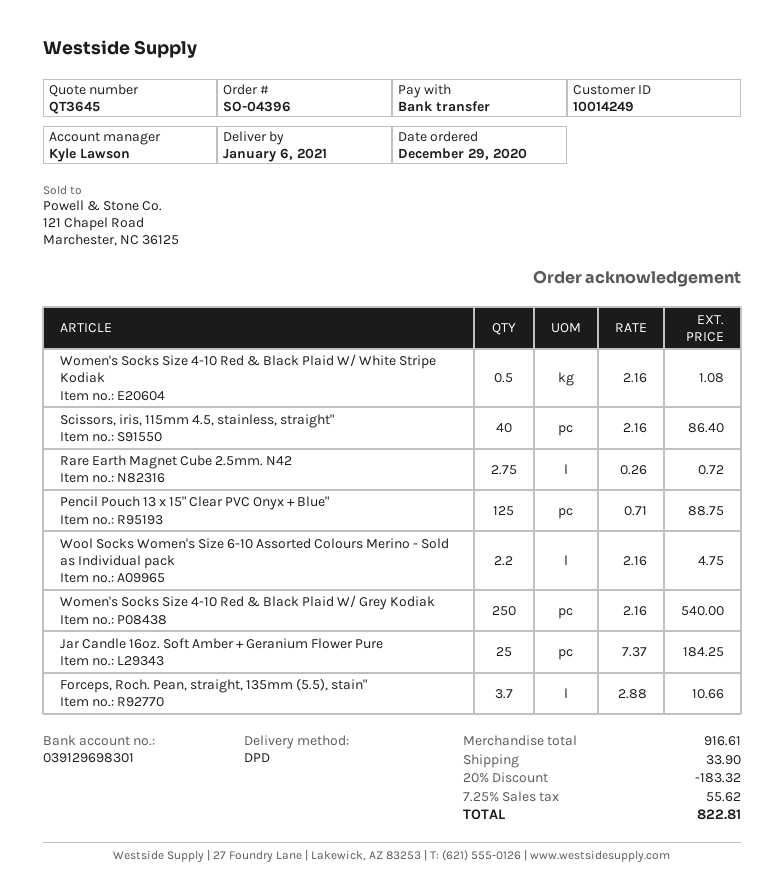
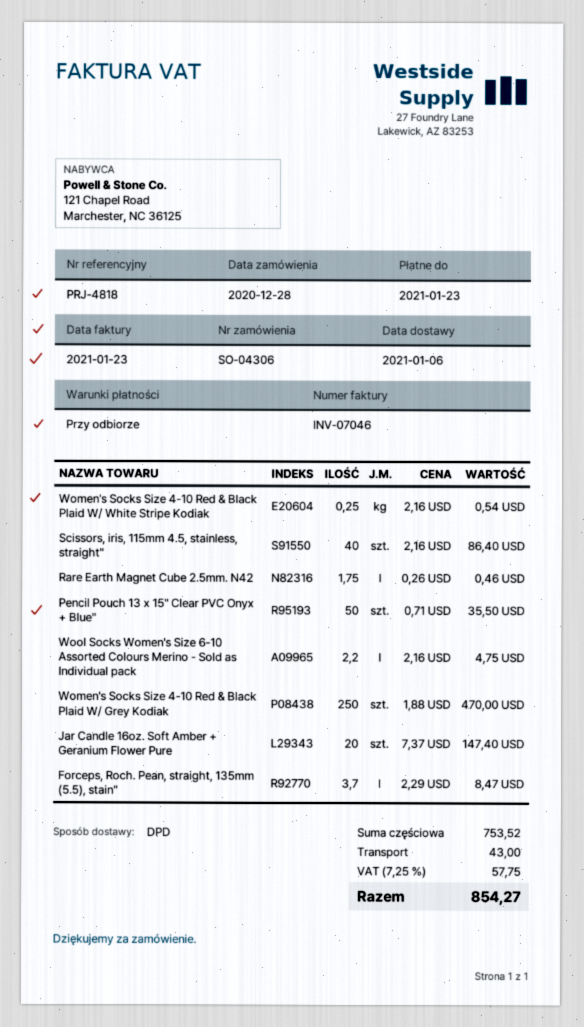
order number: SO-04396 -> SO-04306
order date: 2020-12-29 -> 2020-12-28
Women's Socks Size 4-10 Red & Black Plaid W/ White Stripe Kodiak: 0.5 x 2.16 = 1.08 -> 0.25 x 2.16 = 0.54
Rare Earth Magnet Cube 2.5mm. N42: 2.75 x 0.26 = 0.72 -> 1.75 x 0.26 = 0.46
Pencil Pouch 13 x 15" Clear PVC Onyx + Blue": 125 x 0.71 = 88.75 -> 50 x 0.71 = 35.50
Women's Socks Size 4-10 Red & Black Plaid W/ Grey Kodiak: 250 x 2.16 = 540.00 -> 250 x 1.88 = 470.00
Jar Candle 16oz. Soft Amber + Geranium Flower Pure: 25 x 7.37 = 184.25 -> 20 x 7.37 = 147.40
Forceps, Roch. Pean, straight, 135mm (5.5), stain": 3.7 x 2.88 = 10.66 -> 3.7 x 2.29 = 8.47
subtotal: 916.61 -> 753.52
discount: 20% = 183.32 -> none
shipping: 33.90 -> 43.00
tax: 7.25% = 55.62 -> 7.25% = 57.75
total: 822.81 -> 854.27

